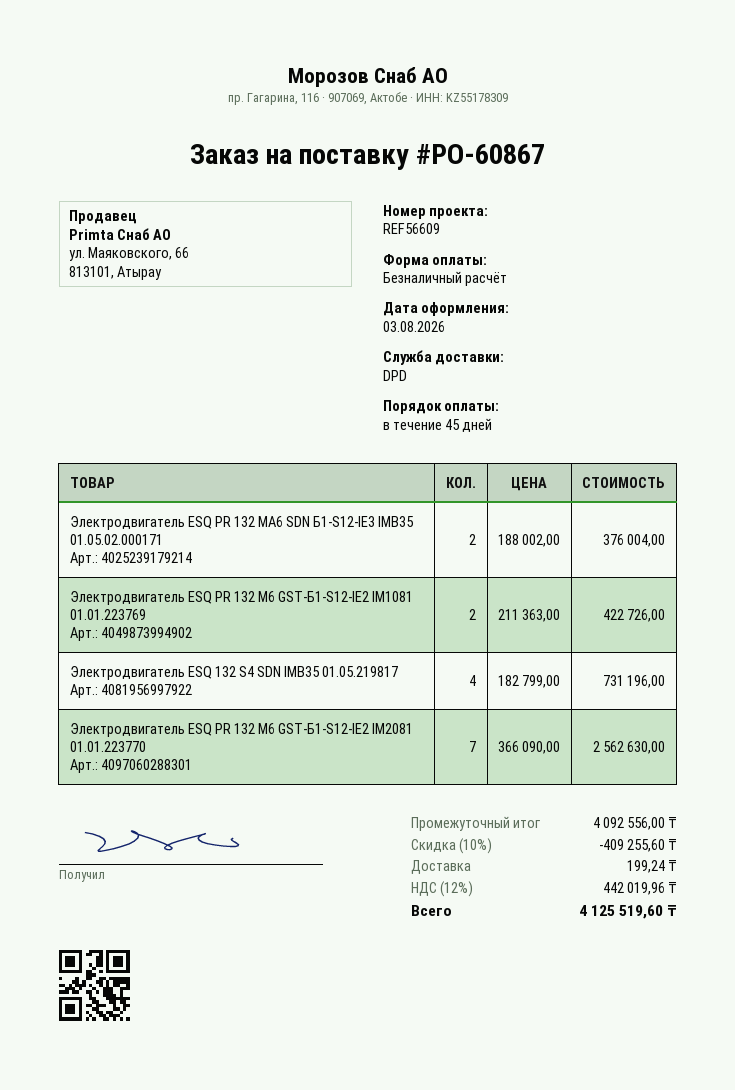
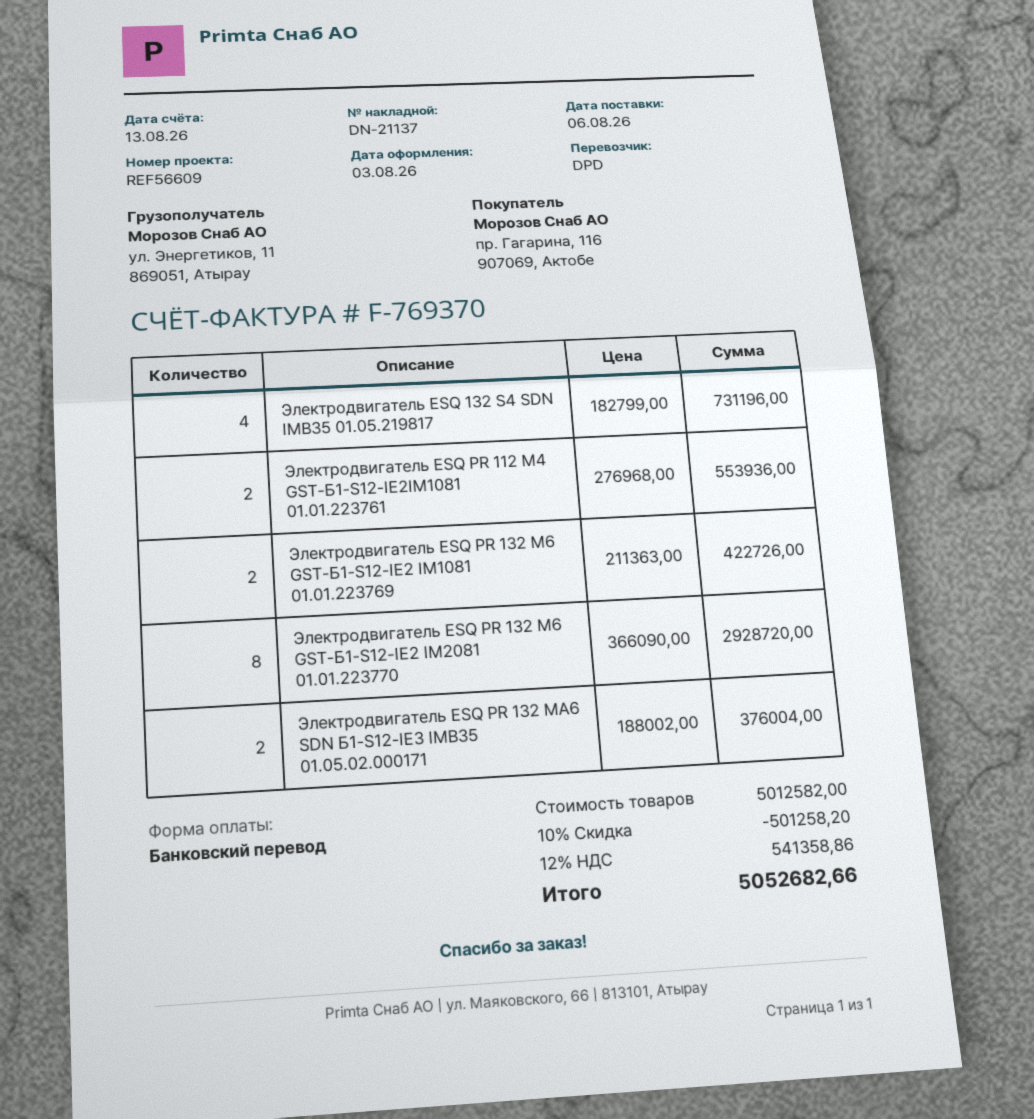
Электродвигатель ESQ PR 132 M6 GST-Б1-S12-IE2 IM2081 01.01.223770: 7 x 366090.00 = 2562630.00 -> 8 x 366090.00 = 2928720.00
Электродвигатель ESQ PR 112 M4 GST-Б1-S12-IE2IM1081 01.01.223761: none -> 2 x 276968.00 = 553936.00
subtotal: 4092556.00 -> 5012582.00
discount: 10% = 409255.60 -> 10% = 501258.20
shipping: 199.24 -> none
tax: 12% = 442019.96 -> 12% = 541358.86
total: 4125519.60 -> 5052682.66

